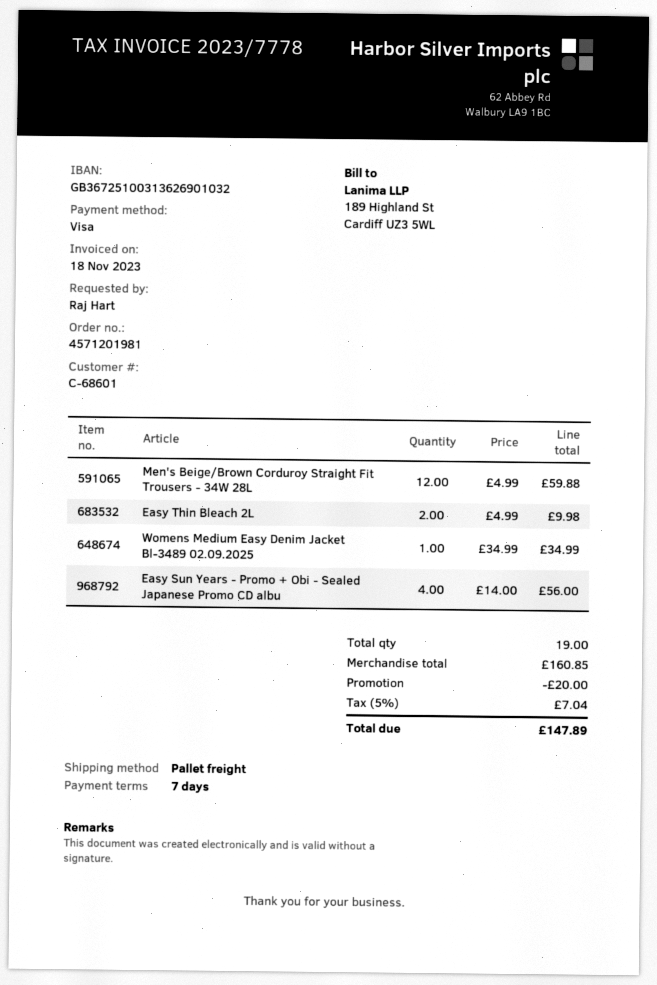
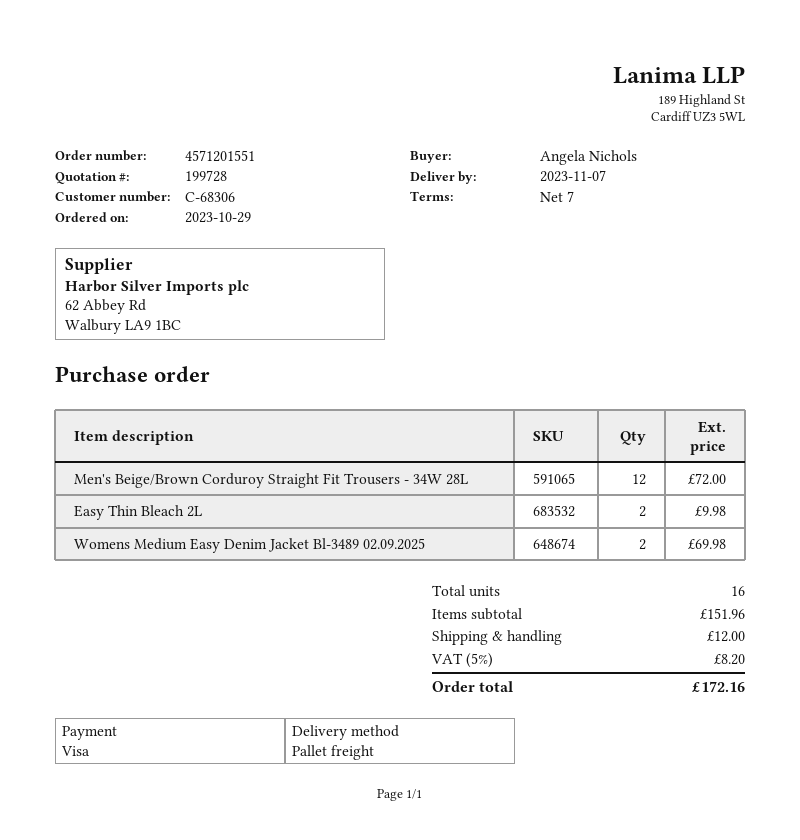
order number: 4571201981 -> 4571201551
customer number: C-68601 -> C-68306
ordered by: Raj Hart -> Angela Nichols
Men's Beige/Brown Corduroy Straight Fit Trousers - 34W 28L: 12 for 59.88 -> 12 for 72.00
Womens Medium Easy Denim Jacket Bl-3489 02.09.2025: 1 for 34.99 -> 2 for 69.98
Easy Sun Years - Promo + Obi - Sealed Japanese Promo CD albu: 4 for 56.00 -> none
total quantity: 19 -> 16
subtotal: 160.85 -> 151.96
discount: 20.00 -> none
shipping: none -> 12.00
tax: 5% = 7.04 -> 5% = 8.20
total: 147.89 -> 172.16

